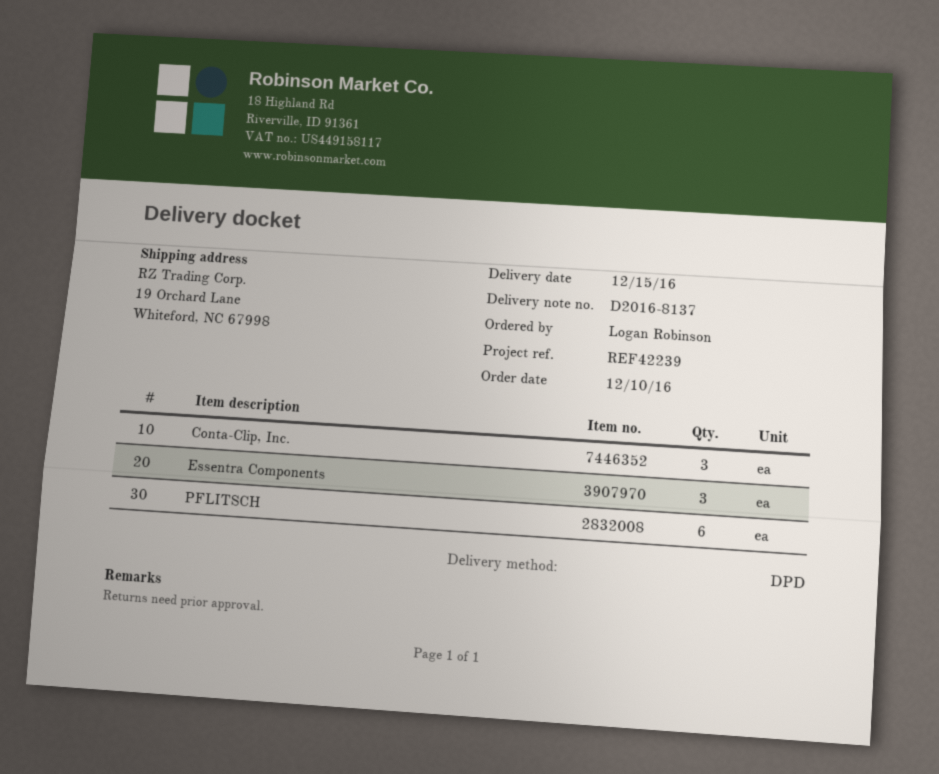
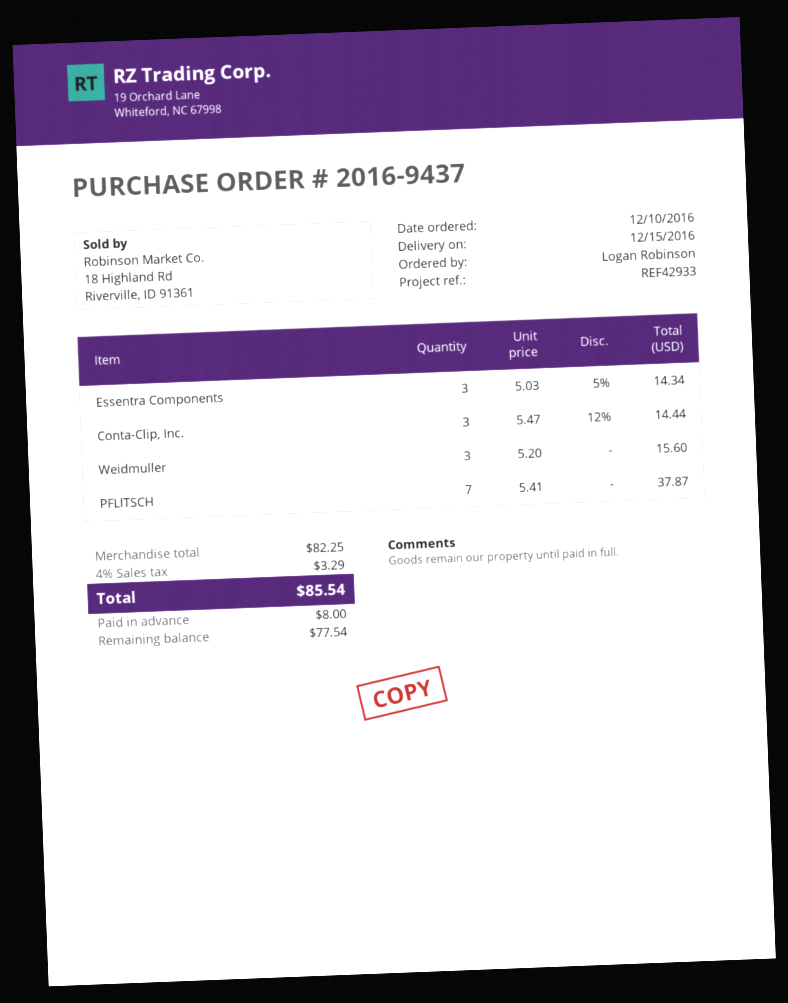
reference: REF42239 -> REF42933
PFLITSCH: 6 -> 7
Weidmuller: none -> 3

